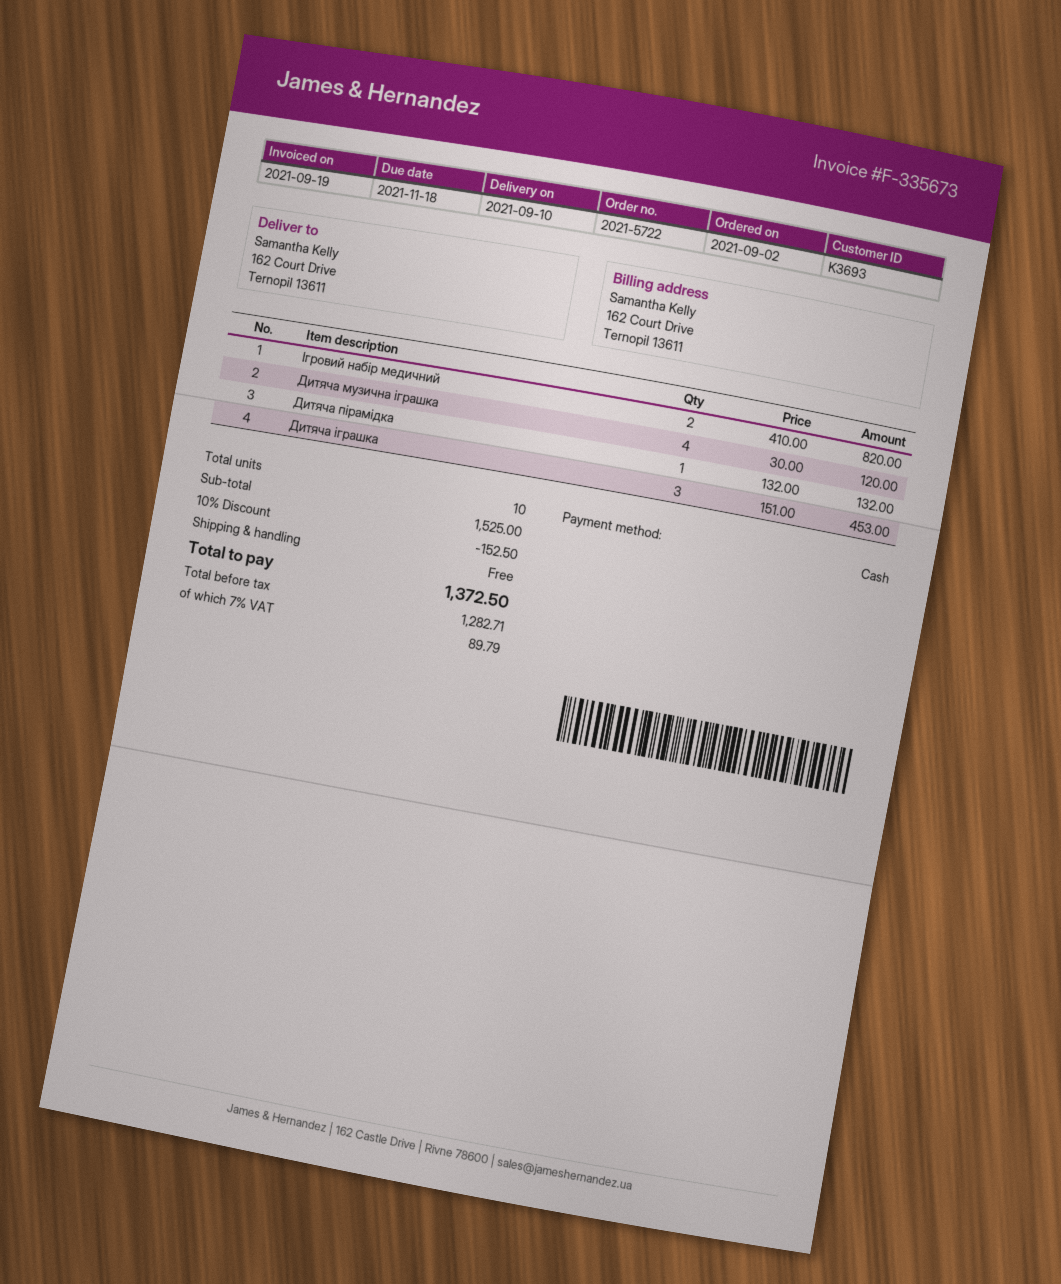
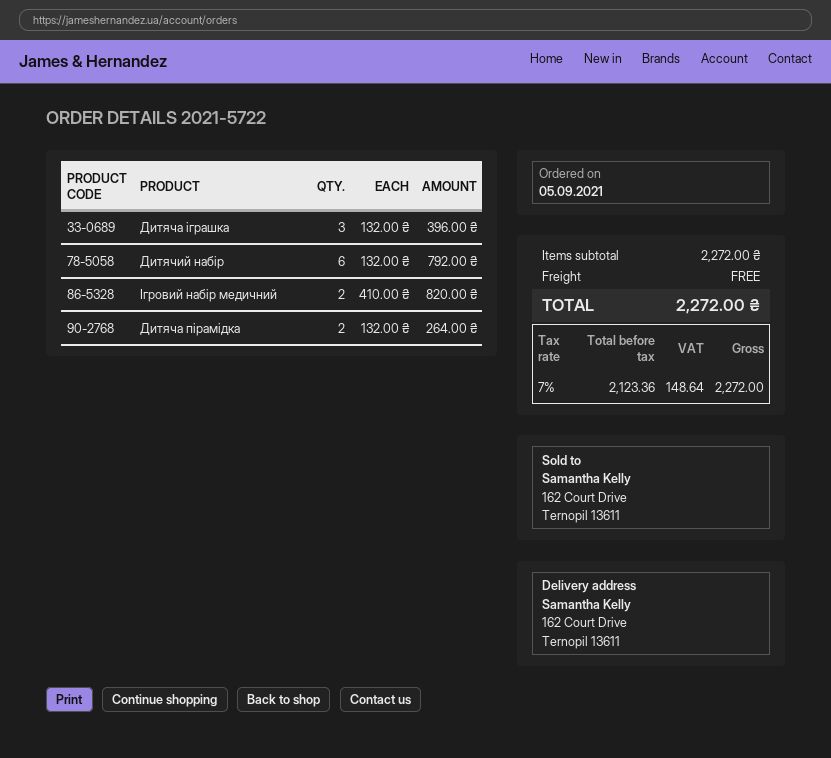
order date: 2021-09-02 -> 2021-09-05
Дитяча музична іграшка: 4 x 30.00 = 120.00 -> none
Дитяча пірамідка: 1 x 132.00 = 132.00 -> 2 x 132.00 = 264.00
Дитяча іграшка: 3 x 151.00 = 453.00 -> 3 x 132.00 = 396.00
Дитячий набір: none -> 6 x 132.00 = 792.00
subtotal: 1525.00 -> 2272.00
discount: 10% = 152.50 -> none
net: 1282.71 -> 2123.36
tax: 7% = 89.79 -> 7% = 148.64
total: 1372.50 -> 2272.00

